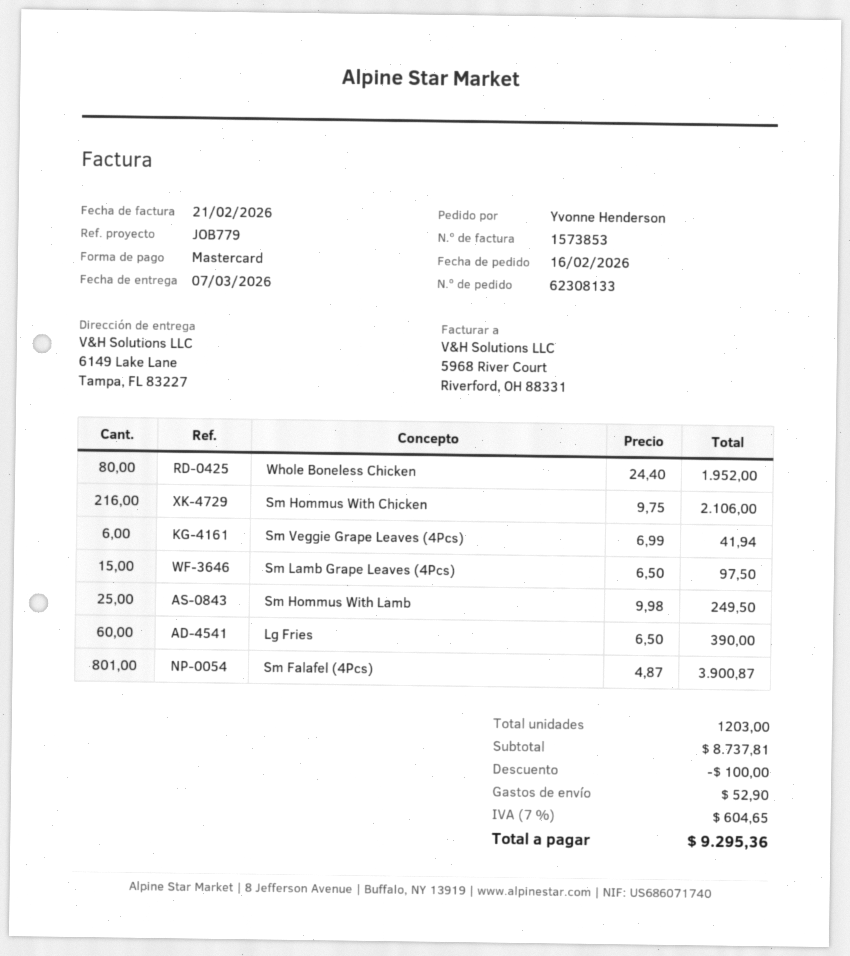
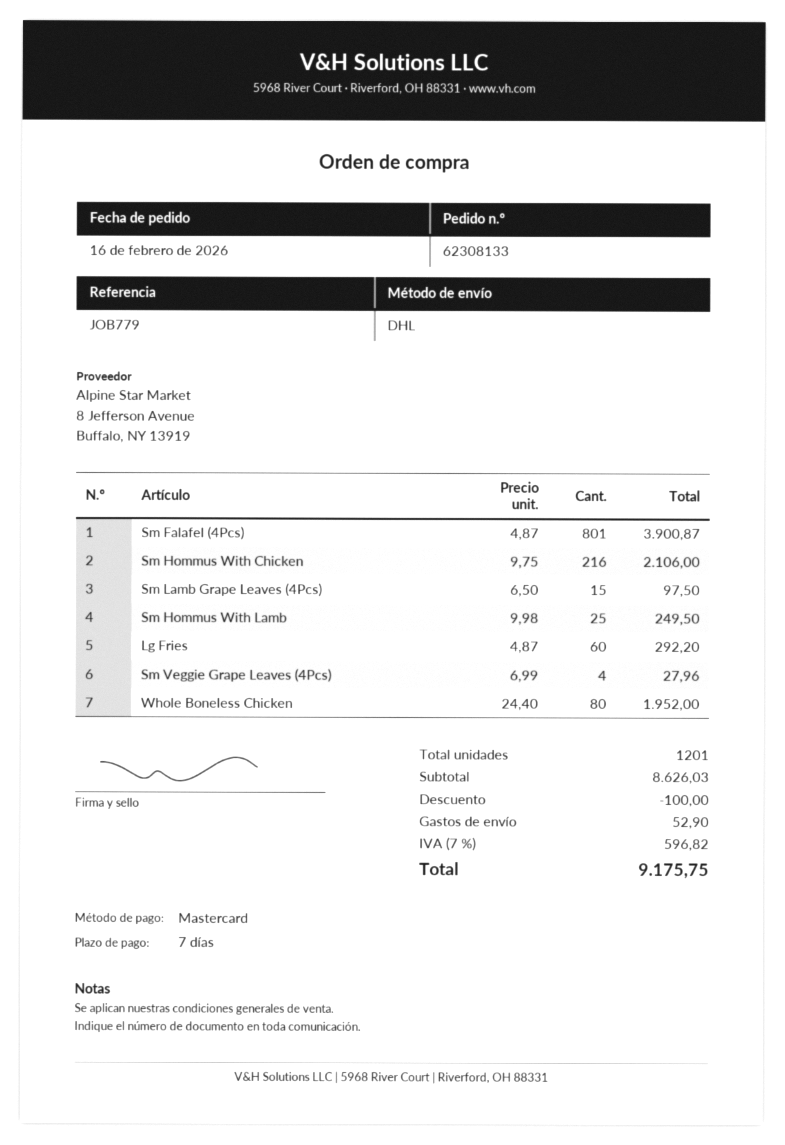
Sm Veggie Grape Leaves (4Pcs): 6 x 6.99 = 41.94 -> 4 x 6.99 = 27.96
Lg Fries: 60 x 6.50 = 390.00 -> 60 x 4.87 = 292.20
total quantity: 1203 -> 1201
subtotal: 8737.81 -> 8626.03
tax: 7% = 604.65 -> 7% = 596.82
total: 9295.36 -> 9175.75

